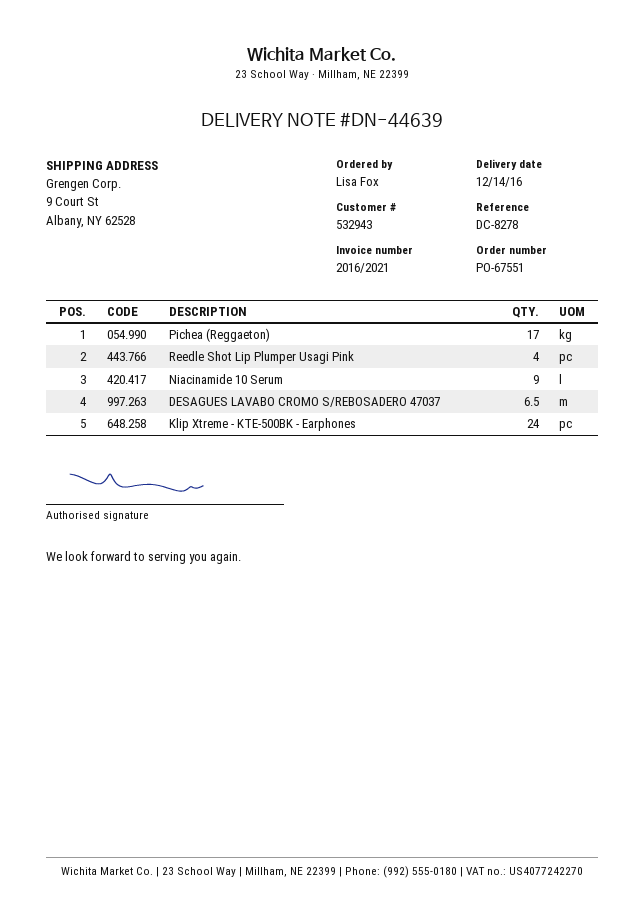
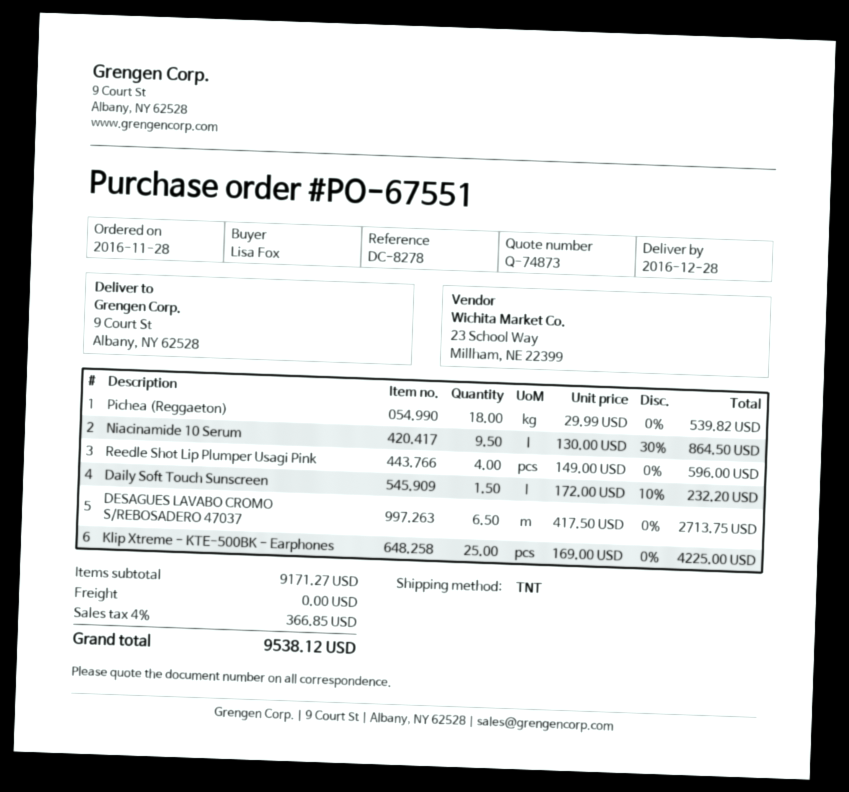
delivery date: 2016-12-14 -> 2016-12-28
Pichea (Reggaeton): 17 -> 18
Niacinamide 10 Serum: 9 -> 9.5
Klip Xtreme - KTE-500BK - Earphones: 24 -> 25
Daily Soft Touch Sunscreen: none -> 1.5

